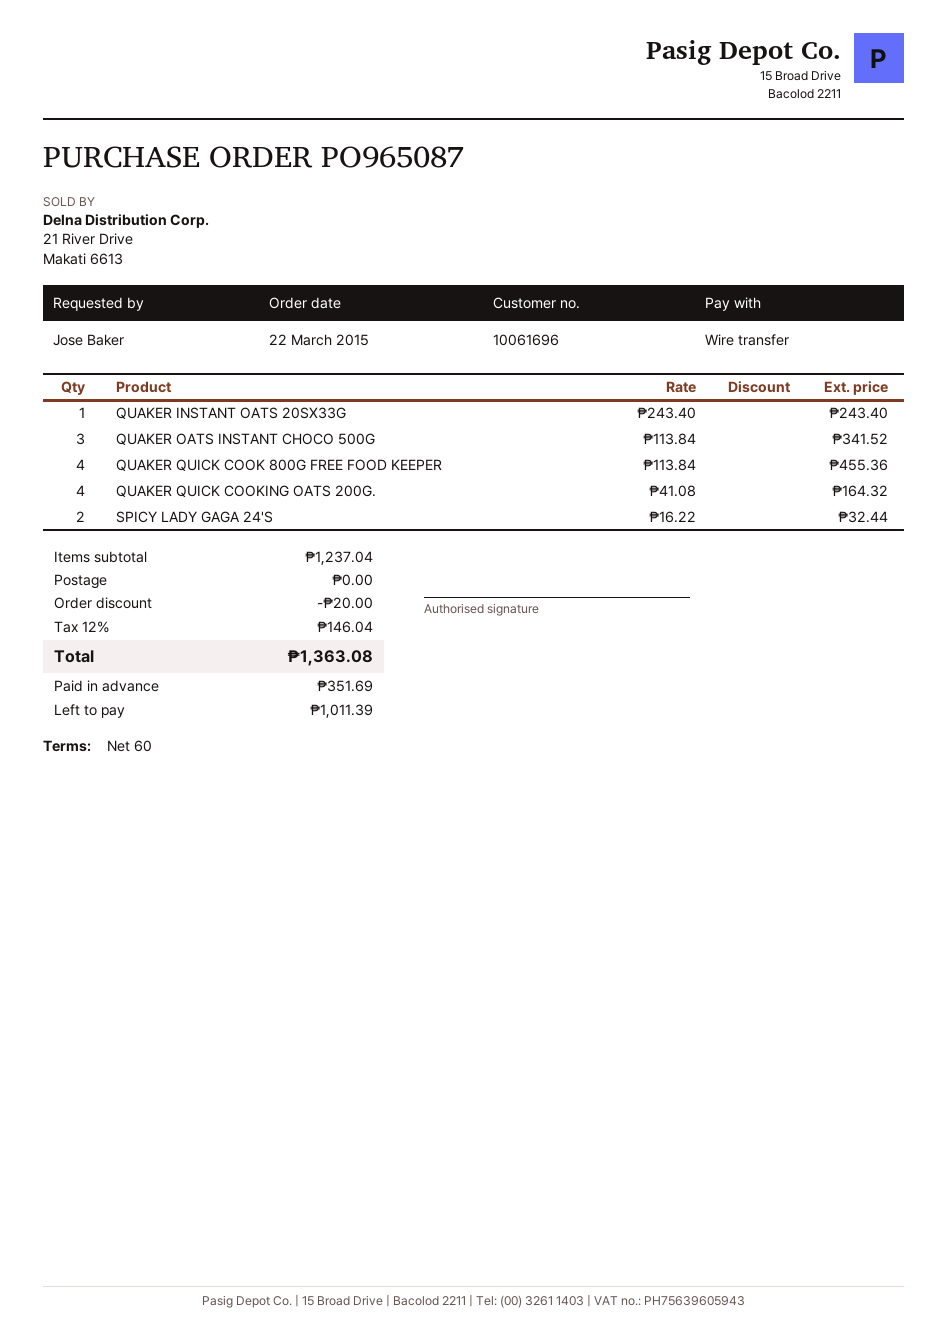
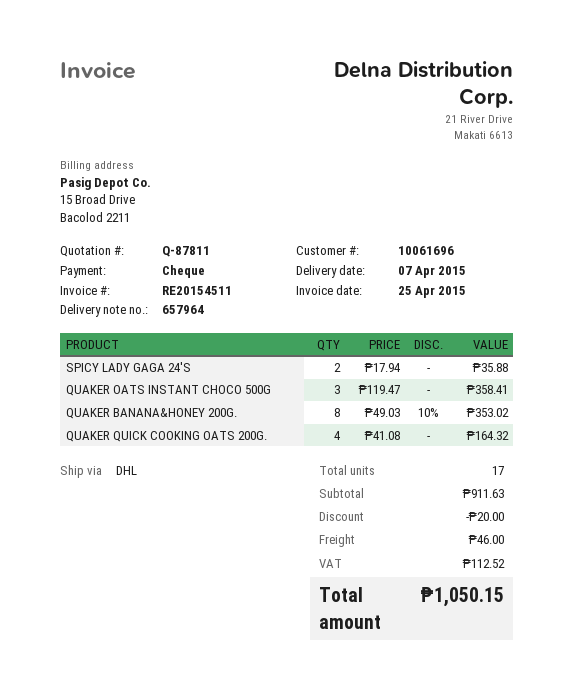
payment method: bank transfer -> cheque
QUAKER INSTANT OATS 20SX33G: 1 x 243.40 = 243.40 -> none
QUAKER OATS INSTANT CHOCO 500G: 3 x 113.84 = 341.52 -> 3 x 119.47 = 358.41
QUAKER QUICK COOK 800G FREE FOOD KEEPER: 4 x 113.84 = 455.36 -> none
SPICY LADY GAGA 24'S: 2 x 16.22 = 32.44 -> 2 x 17.94 = 35.88
QUAKER BANANA&HONEY 200G.: none -> 8 x 49.03 - 10% = 353.02
subtotal: 1237.04 -> 911.63
shipping: 0.00 -> 46.00
tax: 146.04 -> 112.52
total: 1363.08 -> 1050.15

